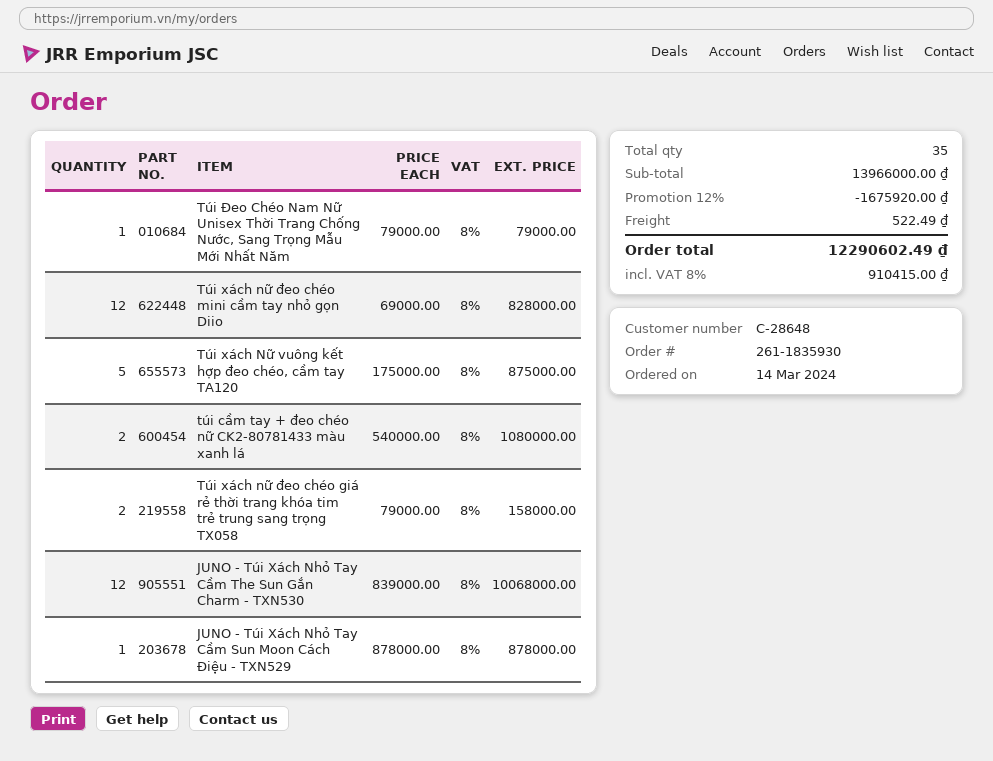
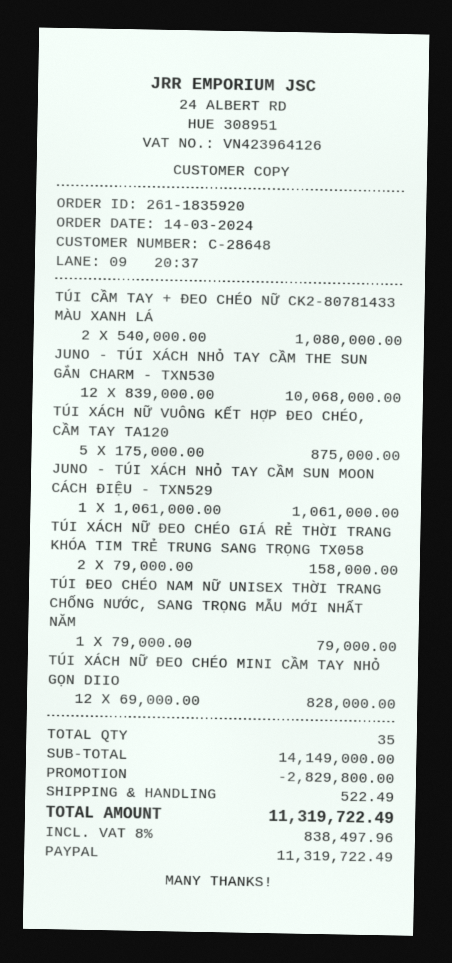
order number: 261-1835930 -> 261-1835920
JUNO - Túi Xách Nhỏ Tay Cầm Sun Moon Cách Điệu - TXN529: 1 x 878000.00 = 878000.00 -> 1 x 1061000.00 = 1061000.00
subtotal: 13966000.00 -> 14149000.00
discount: 1675920.00 -> 2829800.00
tax: 8% = 910415.00 -> 8% = 838497.96
total: 12290602.49 -> 11319722.49

